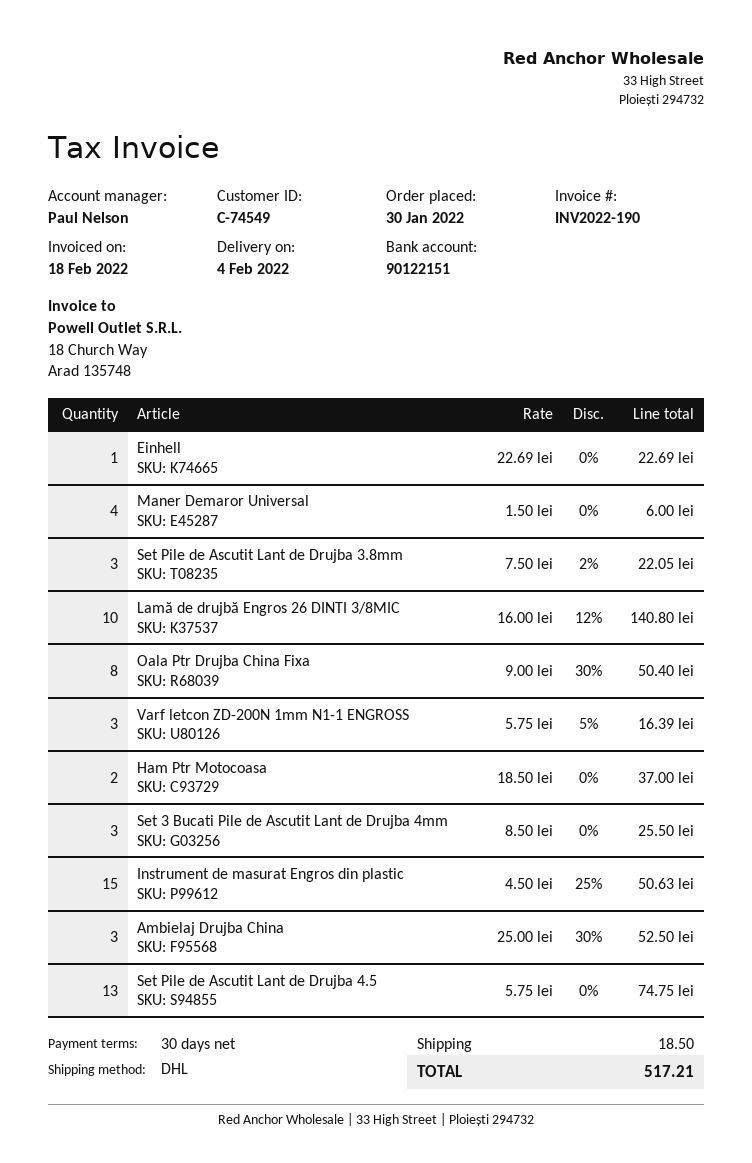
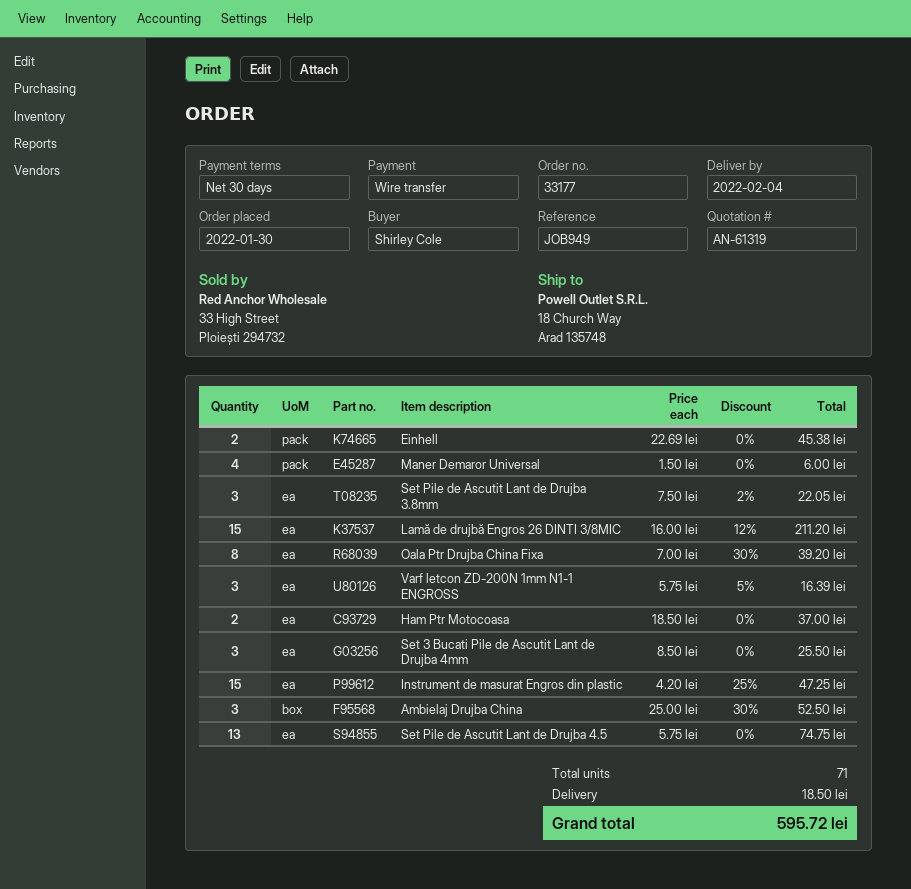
Einhell: 1 x 22.69 = 22.69 -> 2 x 22.69 = 45.38
Lamă de drujbă Engros 26 DINTI 3/8MIC: 10 x 16.00 - 12% = 140.80 -> 15 x 16.00 - 12% = 211.20
Oala Ptr Drujba China Fixa: 8 x 9.00 - 30% = 50.40 -> 8 x 7.00 - 30% = 39.20
Instrument de masurat Engros din plastic: 15 x 4.50 - 25% = 50.63 -> 15 x 4.20 - 25% = 47.25
total: 517.21 -> 595.72

